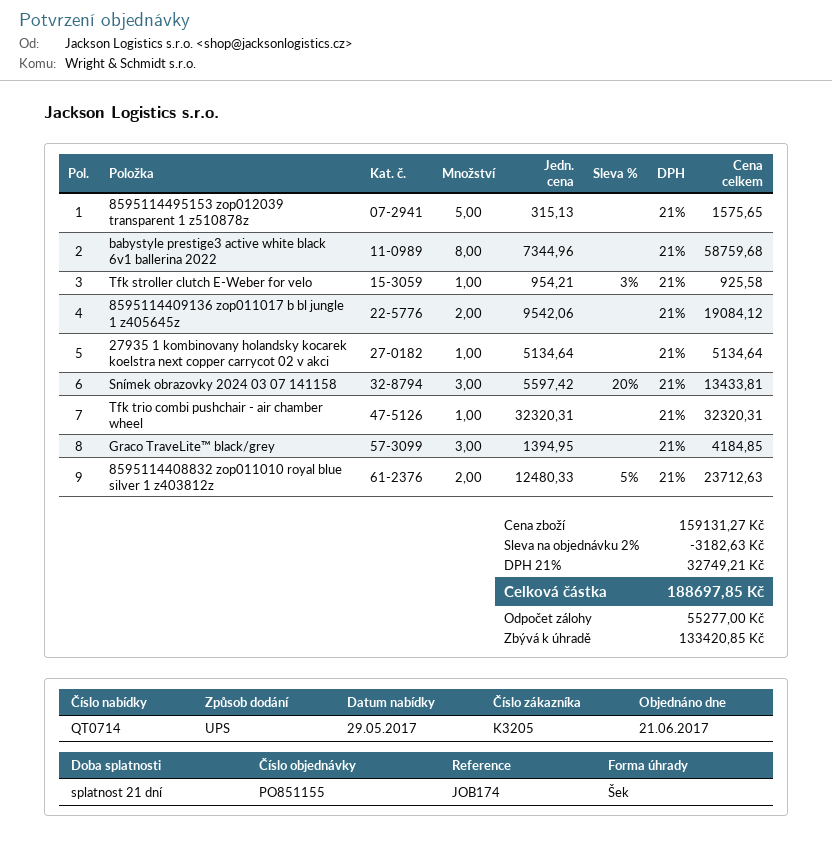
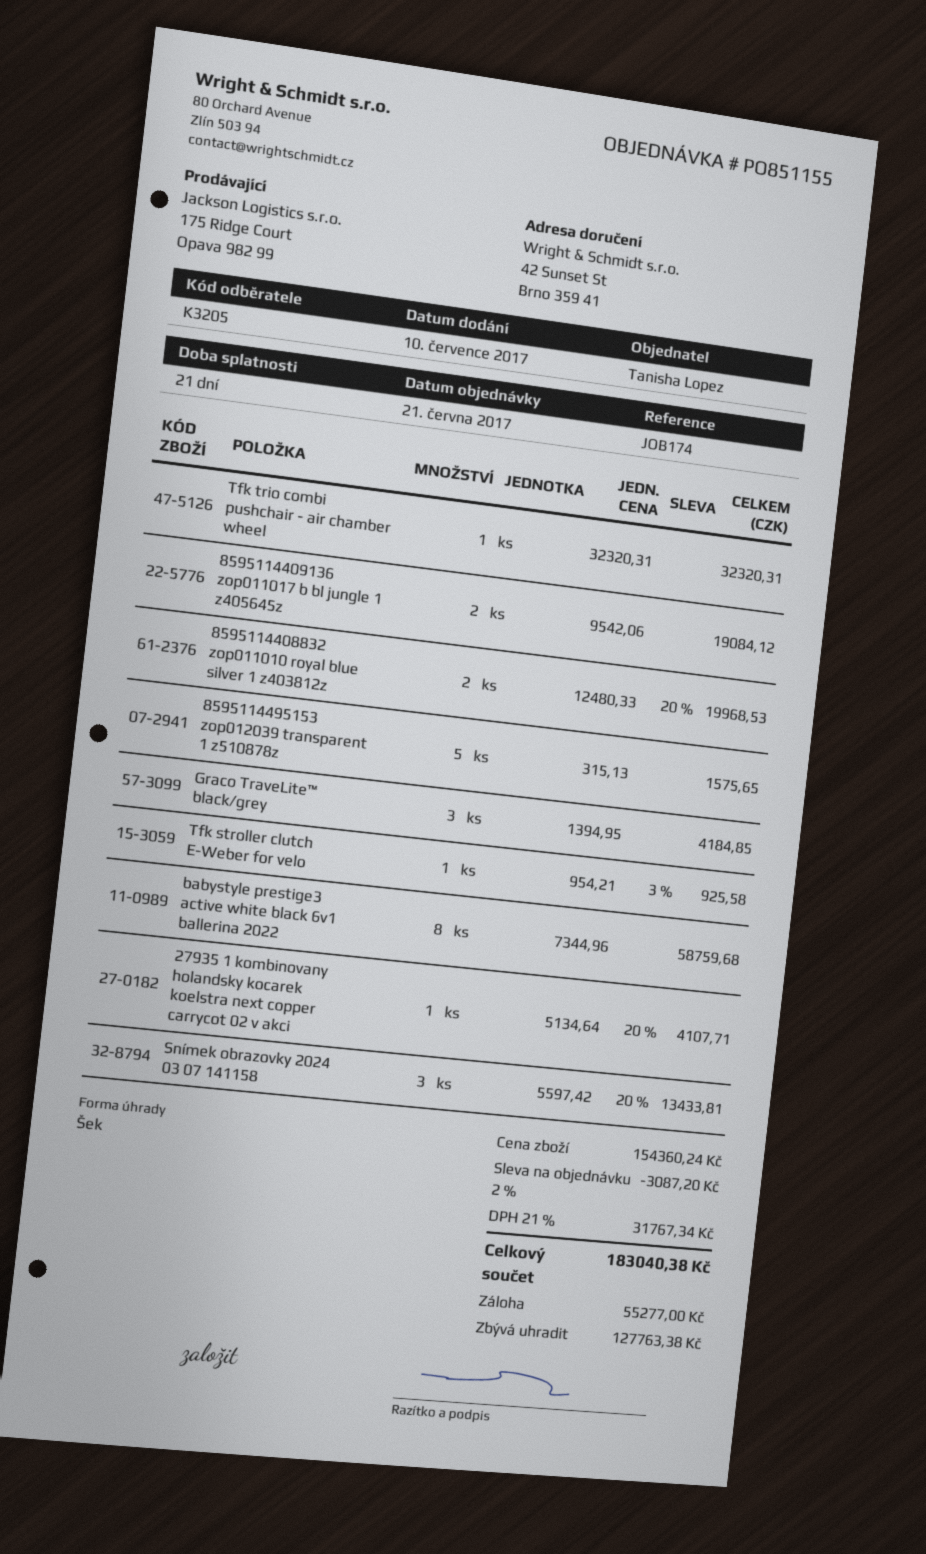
27935 1 kombinovany holandsky kocarek koelstra next copper carrycot 02 v akci: 1 x 5134.64 = 5134.64 -> 1 x 5134.64 - 20% = 4107.71
8595114408832 zop011010 royal blue silver 1 z403812z: 2 x 12480.33 - 5% = 23712.63 -> 2 x 12480.33 - 20% = 19968.53
subtotal: 159131.27 -> 154360.24
discount: 2% = 3182.63 -> 2% = 3087.20
tax: 21% = 32749.21 -> 21% = 31767.34
total: 188697.85 -> 183040.38
balance: 133420.85 -> 127763.38

